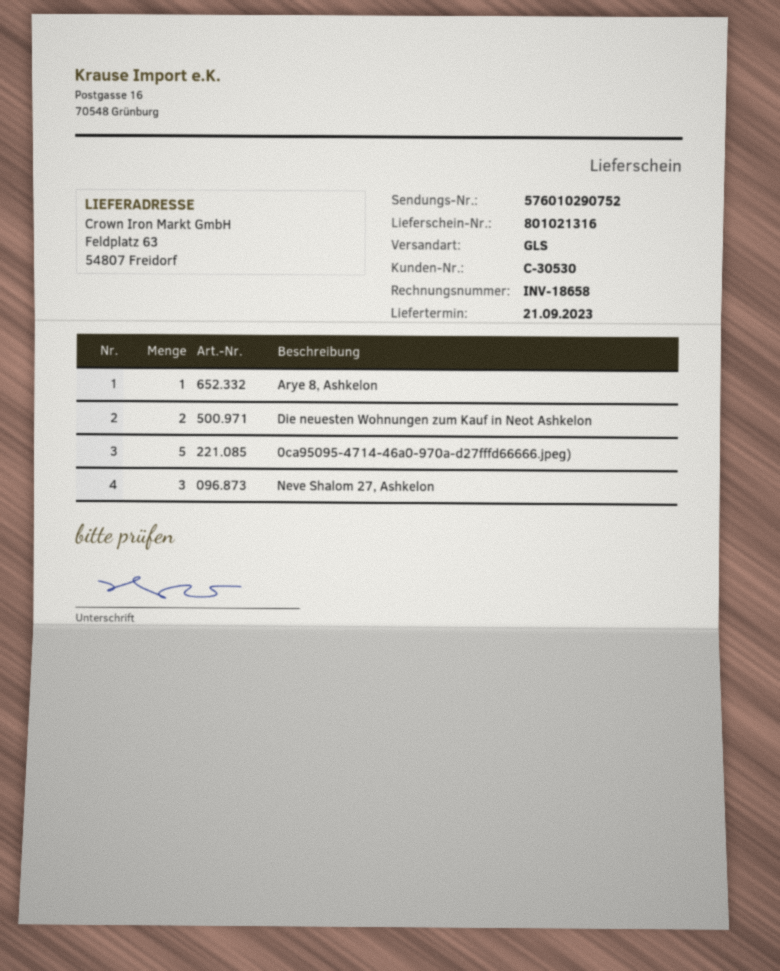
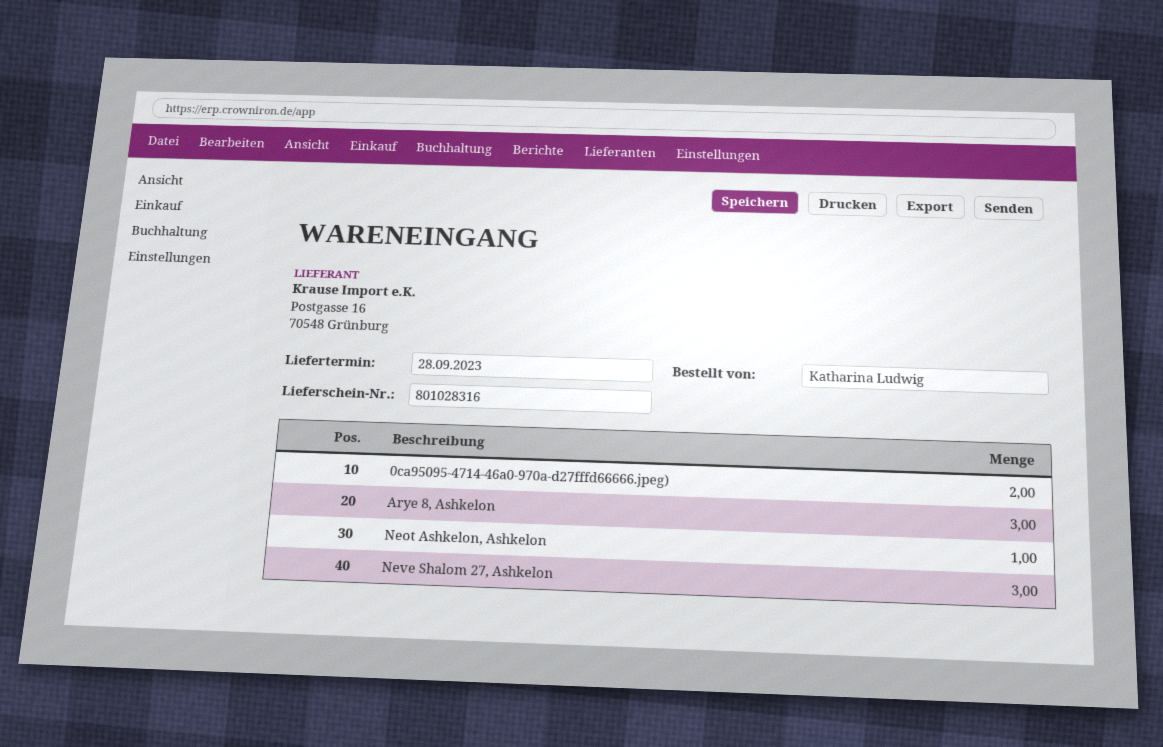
delivery note number: 801021316 -> 801028316
delivery date: 2023-09-21 -> 2023-09-28
Arye 8, Ashkelon: 1 -> 3
Die neuesten Wohnungen zum Kauf in Neot Ashkelon: 2 -> none
0ca95095-4714-46a0-970a-d27fffd66666.jpeg): 5 -> 2
Neot Ashkelon, Ashkelon: none -> 1

